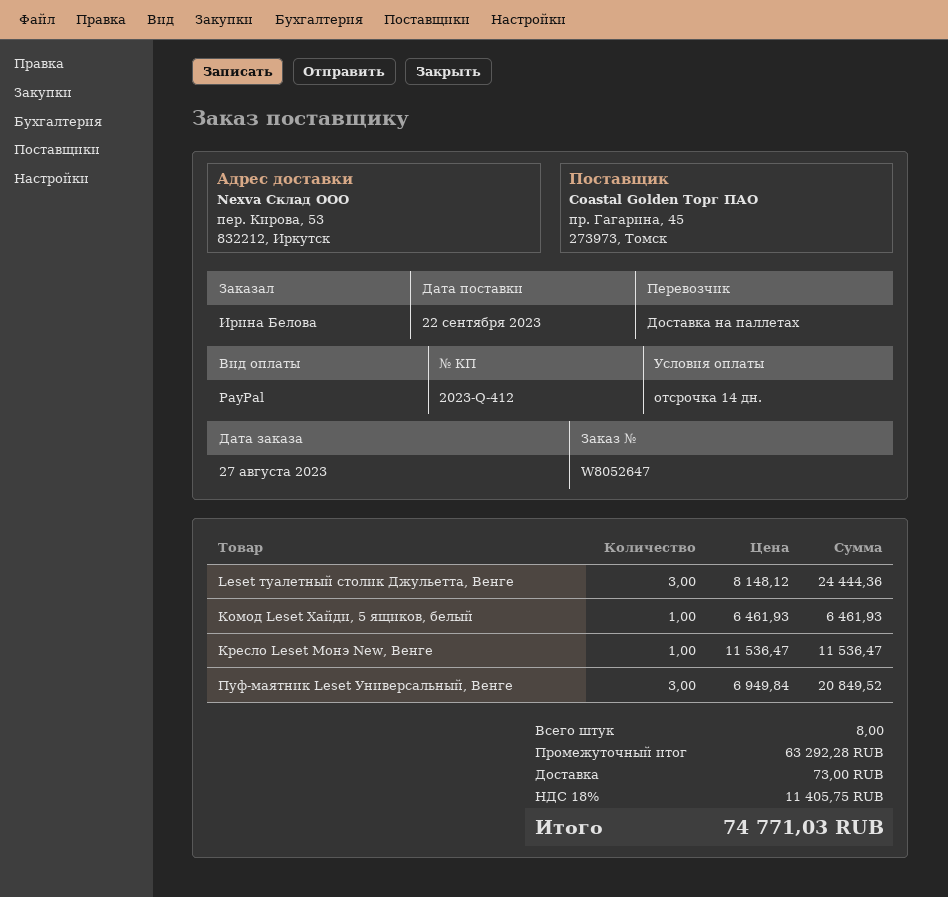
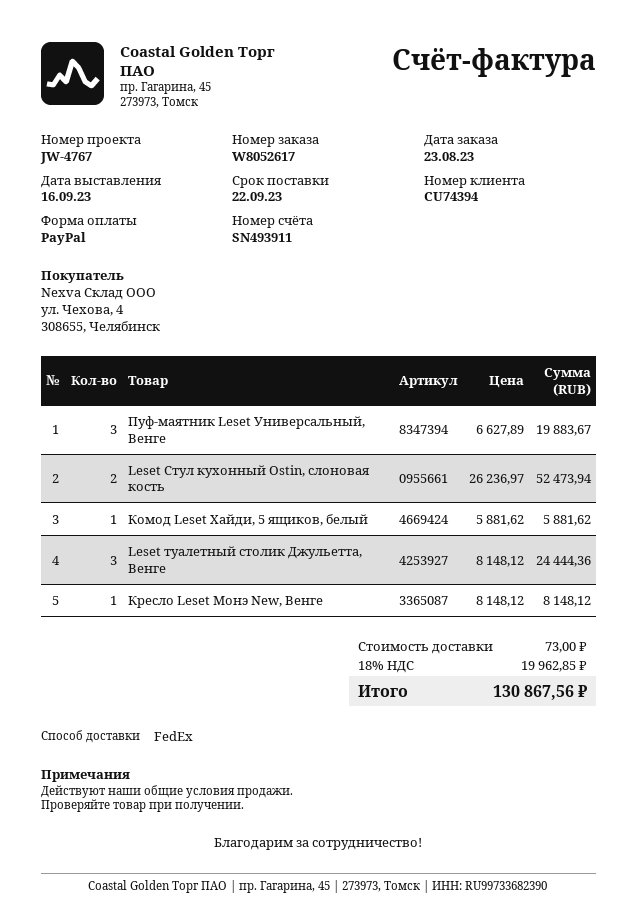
order number: W8052647 -> W8052617
order date: 2023-08-27 -> 2023-08-23
shipping method: pallet freight -> FedEx
Комод Leset Хайди, 5 ящиков, белый: 1 x 6461.93 = 6461.93 -> 1 x 5881.62 = 5881.62
Кресло Leset Монэ New, Венге: 1 x 11536.47 = 11536.47 -> 1 x 8148.12 = 8148.12
Пуф-маятник Leset Универсальный, Венге: 3 x 6949.84 = 20849.52 -> 3 x 6627.89 = 19883.67
Leset Стул кухонный Ostin, слоновая кость: none -> 2 x 26236.97 = 52473.94
tax: 18% = 11405.75 -> 18% = 19962.85
total: 74771.03 -> 130867.56

